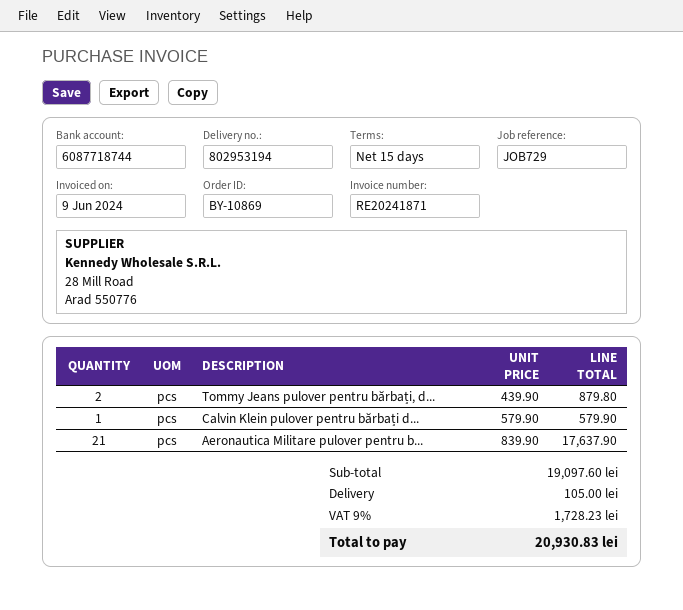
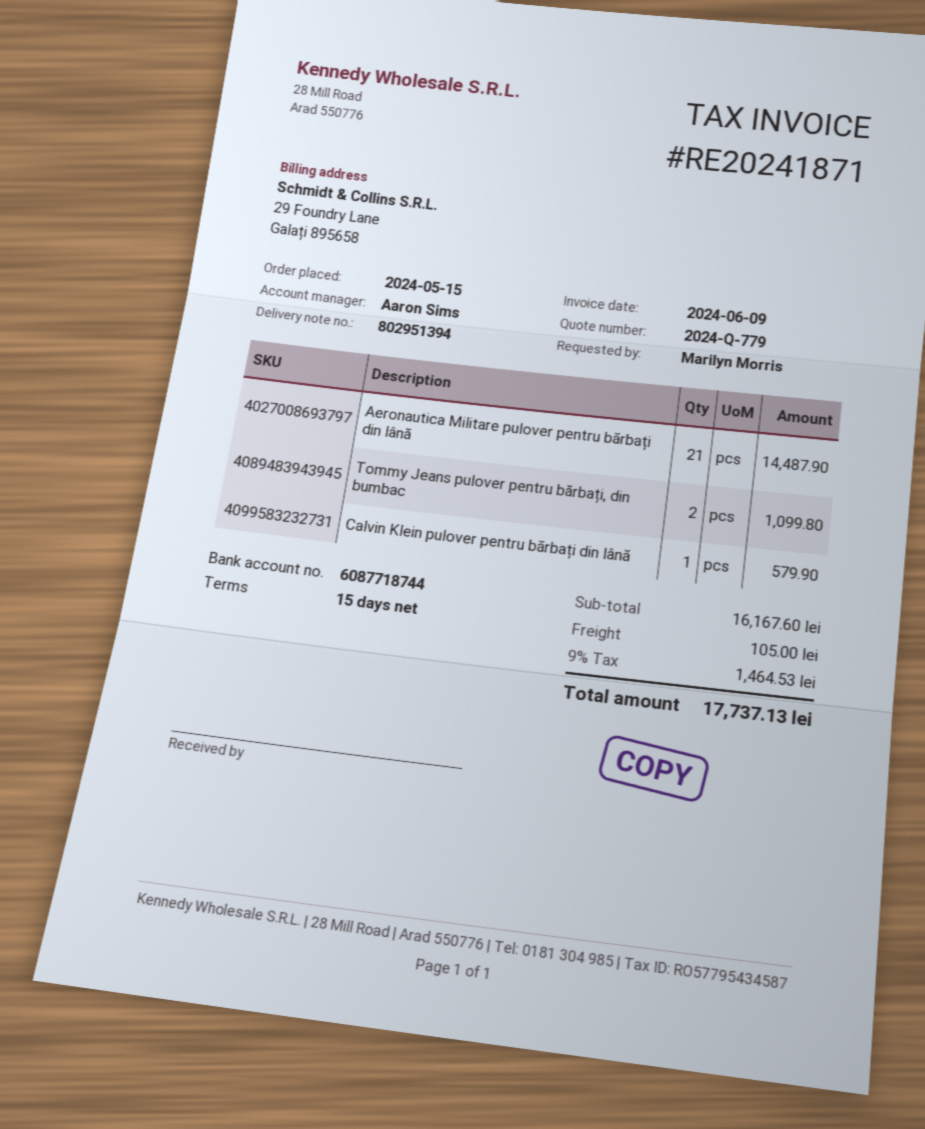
delivery note number: 802953194 -> 802951394
Tommy Jeans pulover pentru bărbați, d...: 2 for 879.80 -> 2 for 1099.80
Aeronautica Militare pulover pentru b...: 21 for 17637.90 -> 21 for 14487.90
subtotal: 19097.60 -> 16167.60
tax: 9% = 1728.23 -> 9% = 1464.53
total: 20930.83 -> 17737.13

